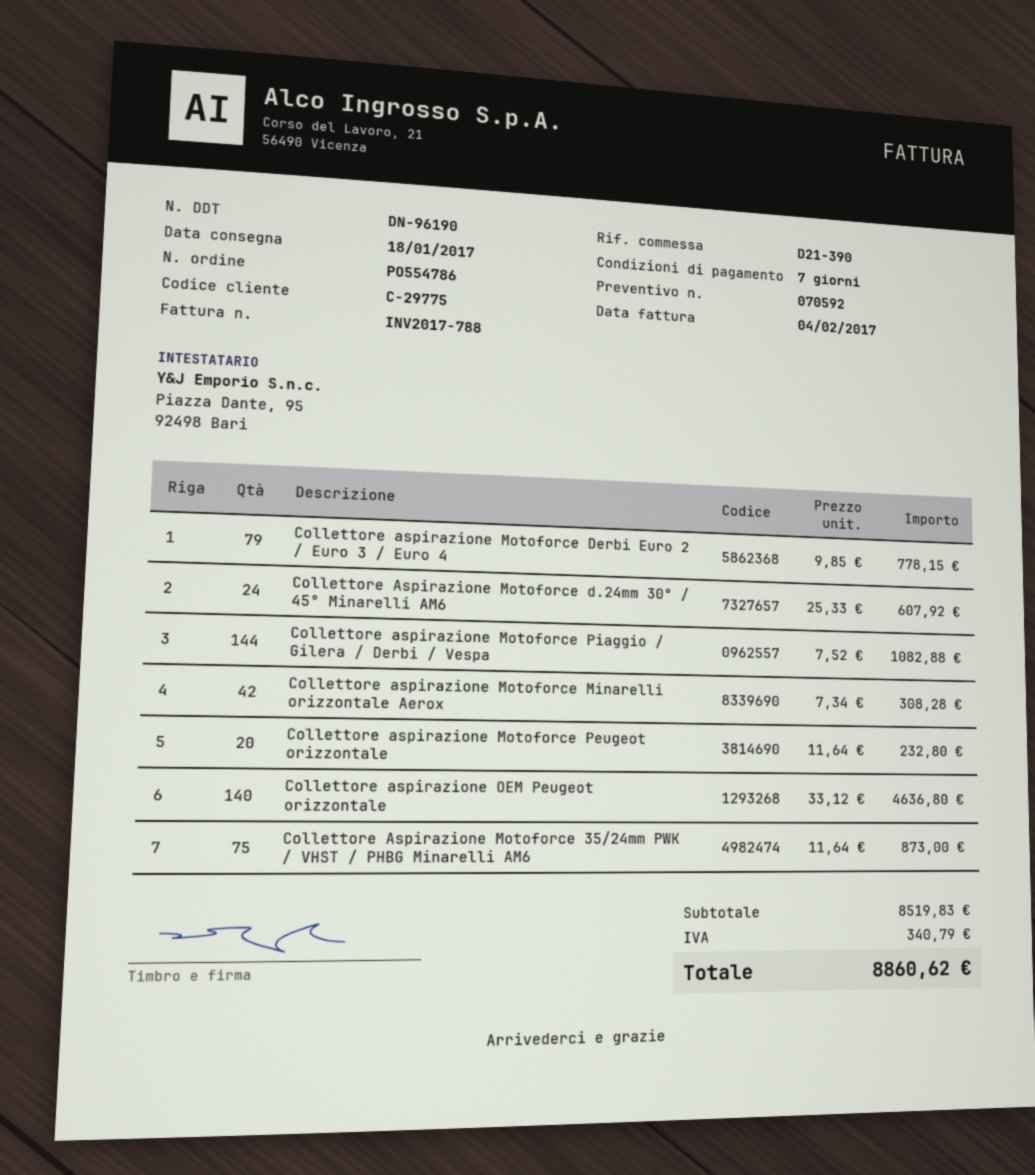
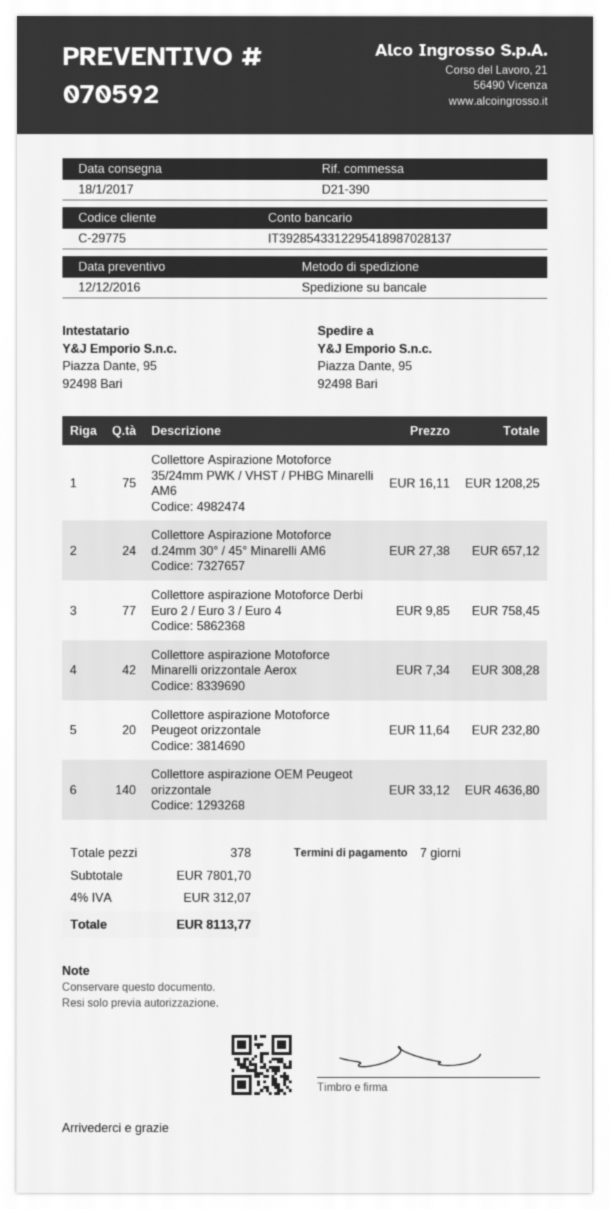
Collettore aspirazione Motoforce Derbi Euro 2 / Euro 3 / Euro 4: 79 x 9.85 = 778.15 -> 77 x 9.85 = 758.45
Collettore Aspirazione Motoforce d.24mm 30° / 45° Minarelli AM6: 24 x 25.33 = 607.92 -> 24 x 27.38 = 657.12
Collettore aspirazione Motoforce Piaggio / Gilera / Derbi / Vespa: 144 x 7.52 = 1082.88 -> none
Collettore Aspirazione Motoforce 35/24mm PWK / VHST / PHBG Minarelli AM6: 75 x 11.64 = 873.00 -> 75 x 16.11 = 1208.25
subtotal: 8519.83 -> 7801.70
tax: 340.79 -> 312.07
total: 8860.62 -> 8113.77

